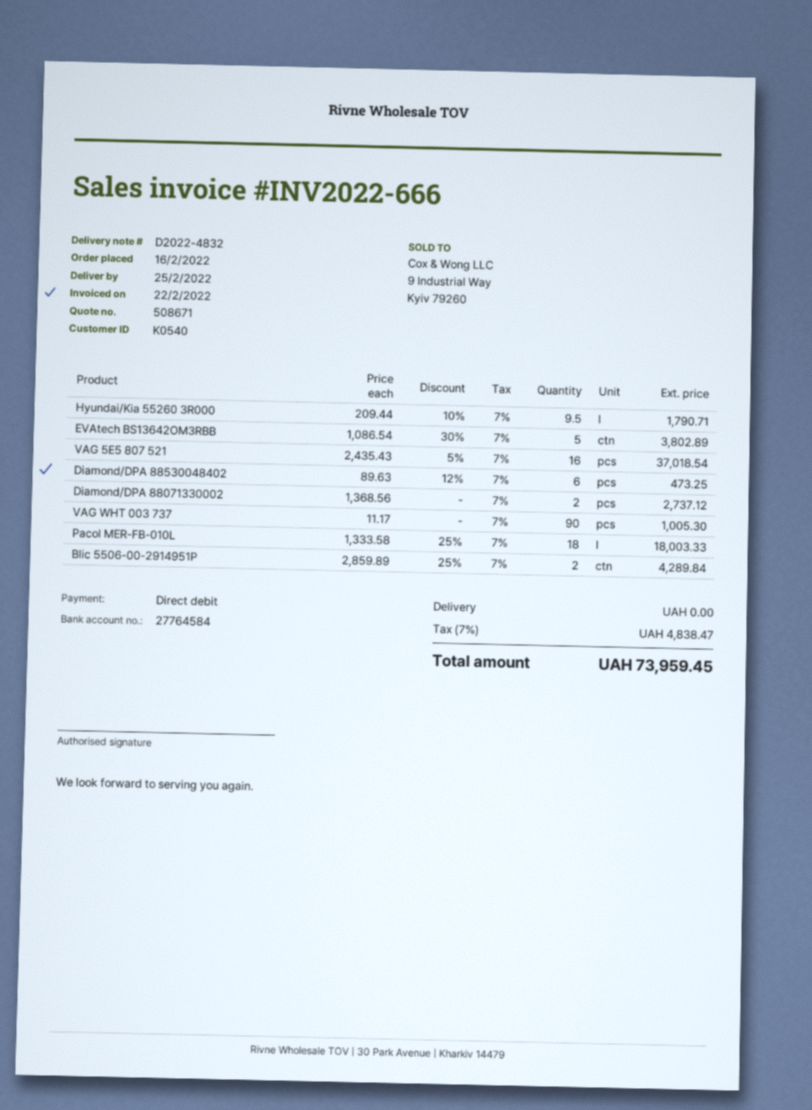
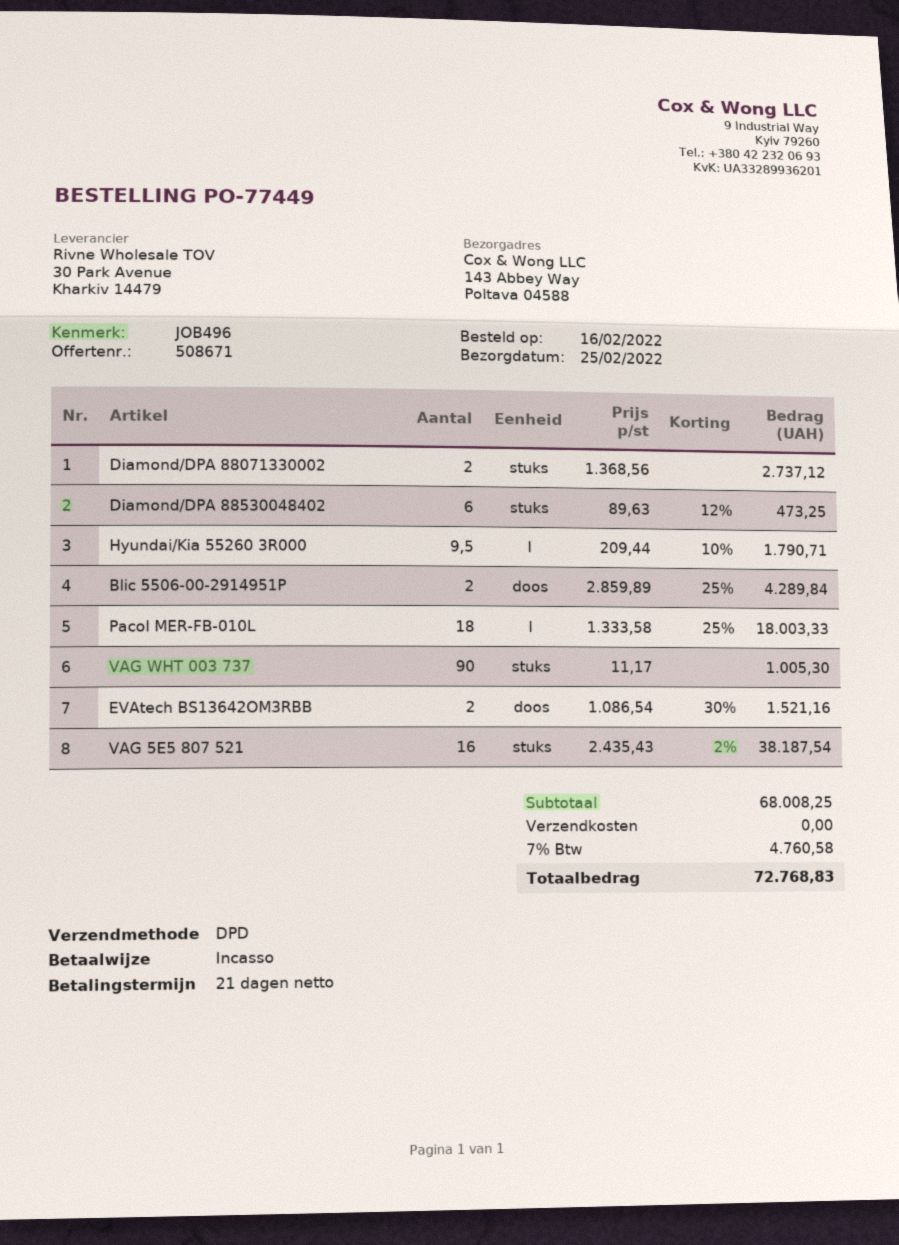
EVAtech BS13642OM3RBB: 5 x 1086.54 - 30% = 3802.89 -> 2 x 1086.54 - 30% = 1521.16
VAG 5E5 807 521: 16 x 2435.43 - 5% = 37018.54 -> 16 x 2435.43 - 2% = 38187.54
tax: 7% = 4838.47 -> 7% = 4760.58
total: 73959.45 -> 72768.83

